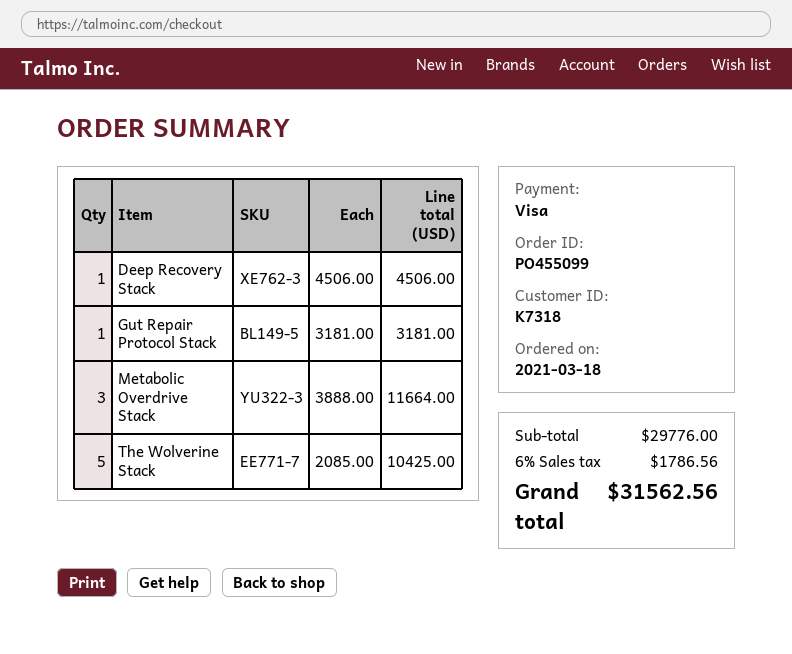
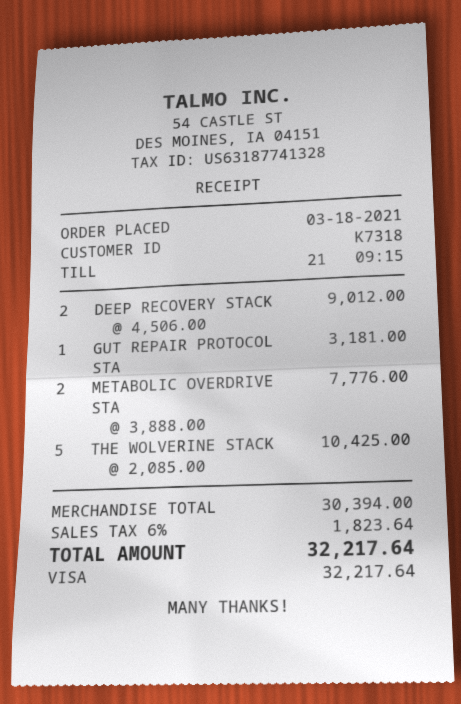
Deep Recovery Stack: 1 x 4506.00 = 4506.00 -> 2 x 4506.00 = 9012.00
Metabolic Overdrive Stack: 3 x 3888.00 = 11664.00 -> 2 x 3888.00 = 7776.00
subtotal: 29776.00 -> 30394.00
tax: 6% = 1786.56 -> 6% = 1823.64
total: 31562.56 -> 32217.64

